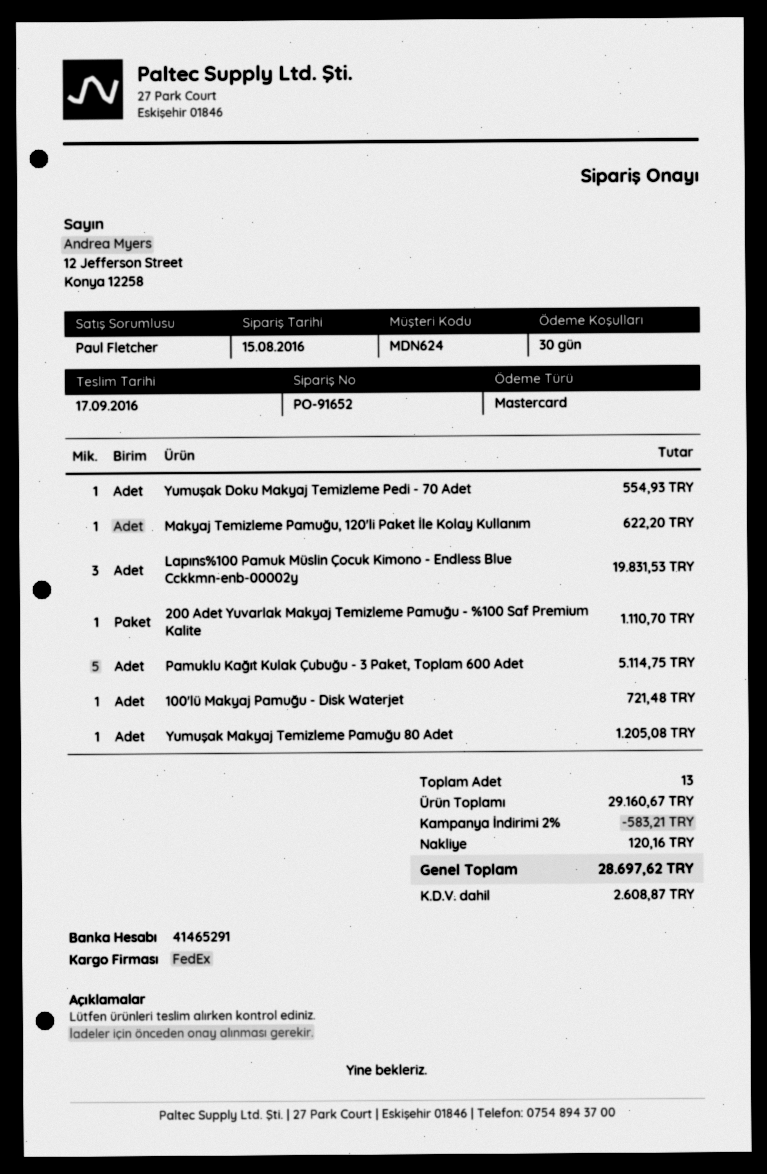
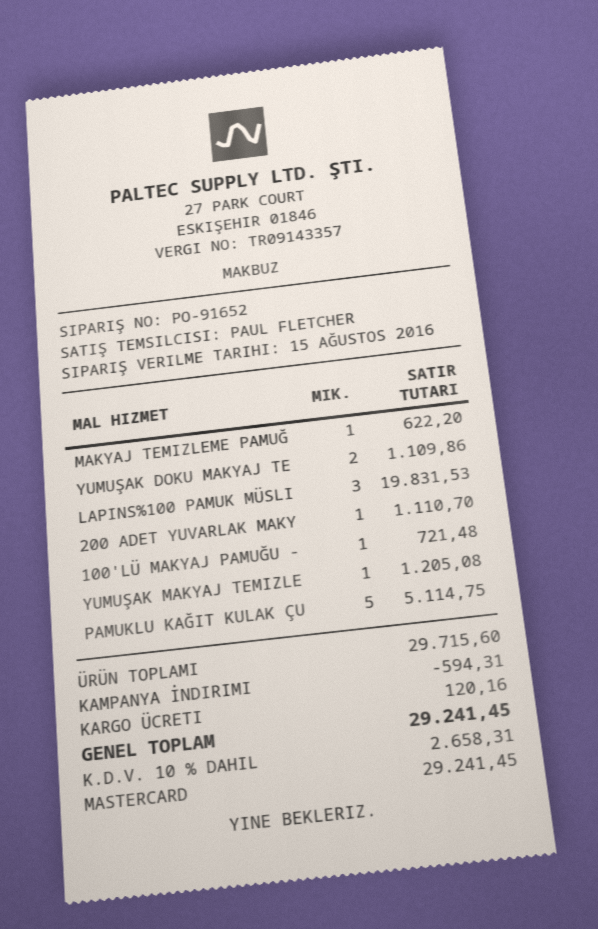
Yumuşak Doku Makyaj Temizleme Pedi - 70 Adet: 1 for 554.93 -> 2 for 1109.86
subtotal: 29160.67 -> 29715.60
discount: 583.21 -> 594.31
tax: 2608.87 -> 2658.31
total: 28697.62 -> 29241.45

